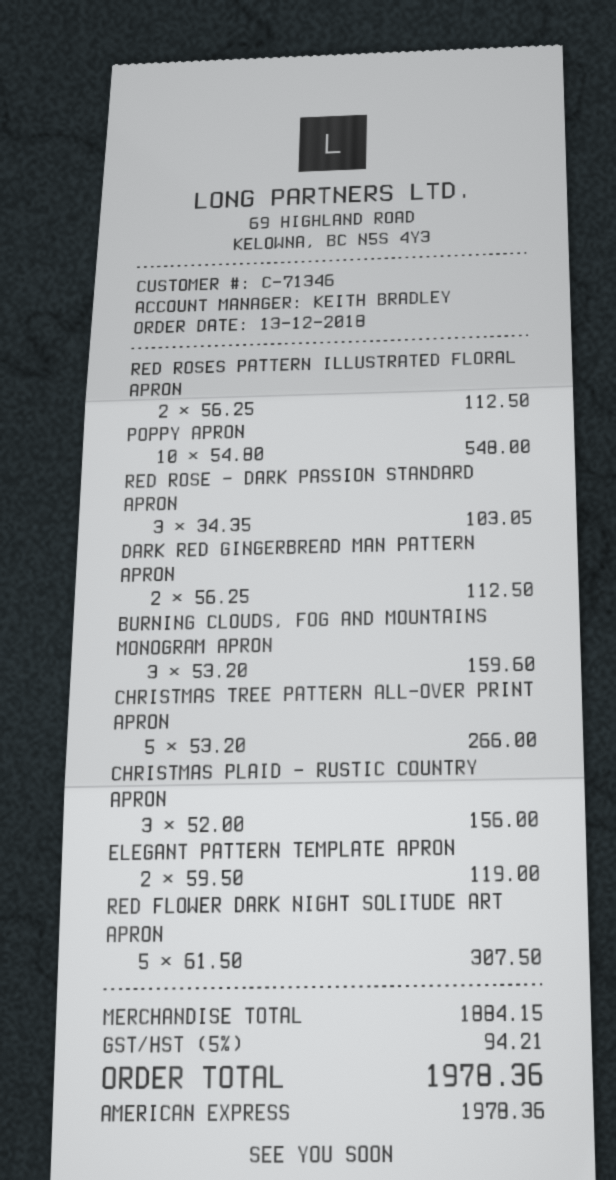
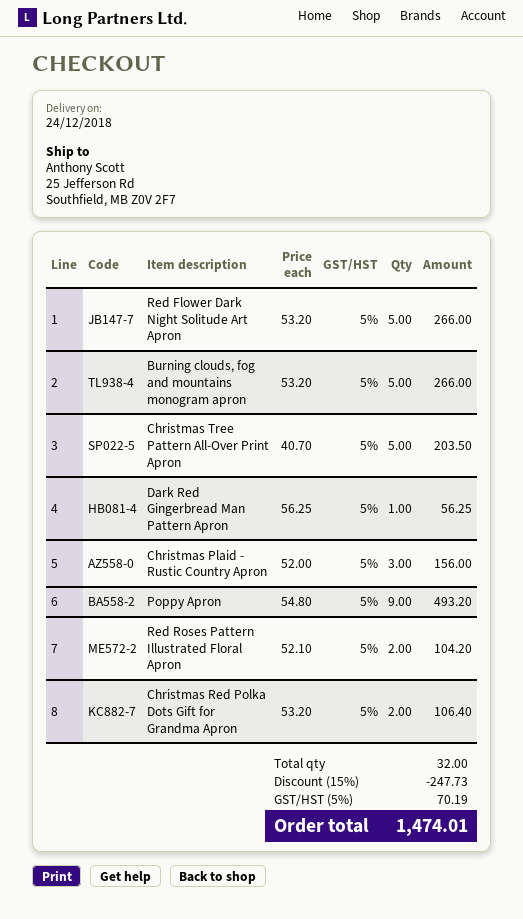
RED ROSES PATTERN ILLUSTRATED FLORAL APRON: 2 x 56.25 = 112.50 -> 2 x 52.10 = 104.20
POPPY APRON: 10 x 54.80 = 548.00 -> 9 x 54.80 = 493.20
RED ROSE - DARK PASSION STANDARD APRON: 3 x 34.35 = 103.05 -> none
DARK RED GINGERBREAD MAN PATTERN APRON: 2 x 56.25 = 112.50 -> 1 x 56.25 = 56.25
BURNING CLOUDS, FOG AND MOUNTAINS MONOGRAM APRON: 3 x 53.20 = 159.60 -> 5 x 53.20 = 266.00
CHRISTMAS TREE PATTERN ALL-OVER PRINT APRON: 5 x 53.20 = 266.00 -> 5 x 40.70 = 203.50
ELEGANT PATTERN TEMPLATE APRON: 2 x 59.50 = 119.00 -> none
RED FLOWER DARK NIGHT SOLITUDE ART APRON: 5 x 61.50 = 307.50 -> 5 x 53.20 = 266.00
Christmas Red Polka Dots Gift for Grandma Apron: none -> 2 x 53.20 = 106.40
discount: none -> 15% = 247.73
tax: 5% = 94.21 -> 5% = 70.19
total: 1978.36 -> 1474.01

